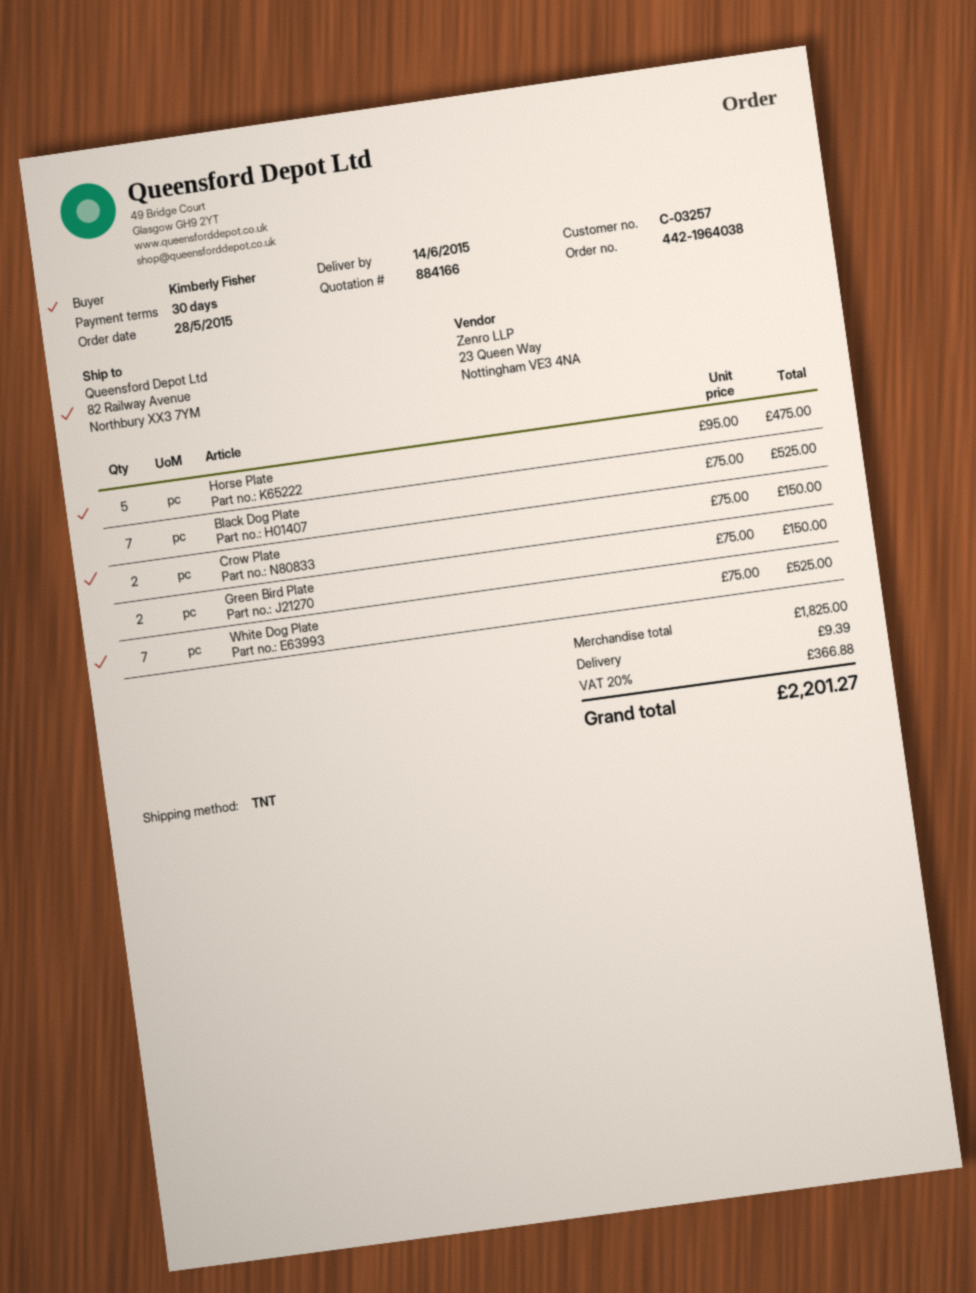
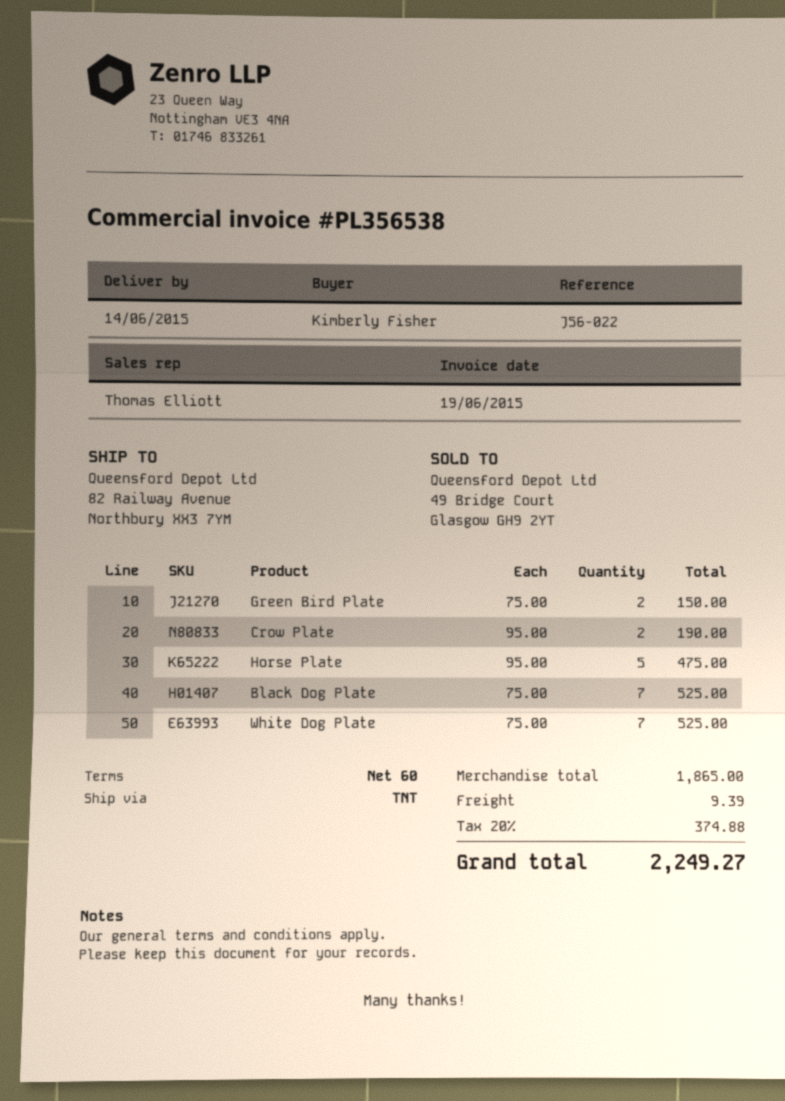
payment terms: 30 days -> 60 days
Crow Plate: 2 x 75.00 = 150.00 -> 2 x 95.00 = 190.00
subtotal: 1825.00 -> 1865.00
tax: 20% = 366.88 -> 20% = 374.88
total: 2201.27 -> 2249.27

